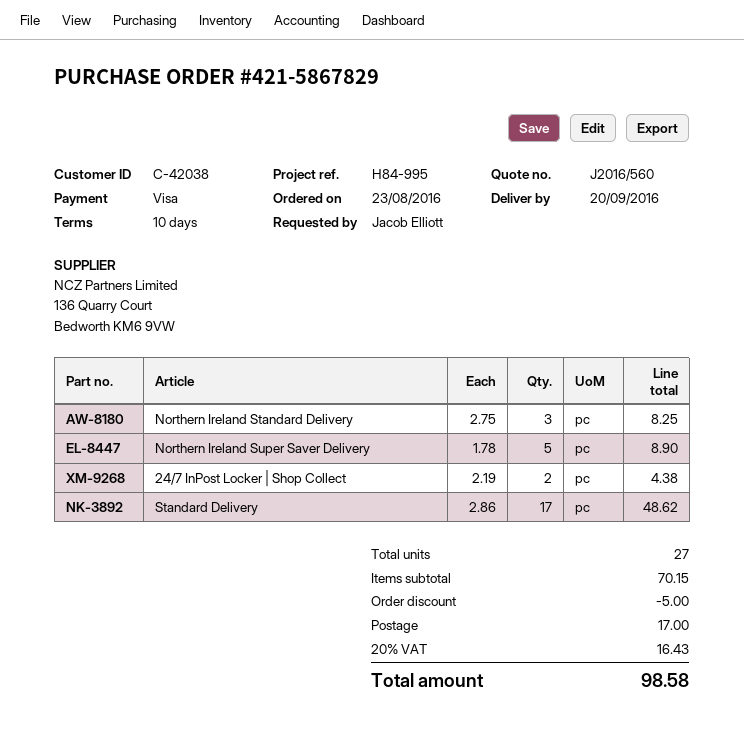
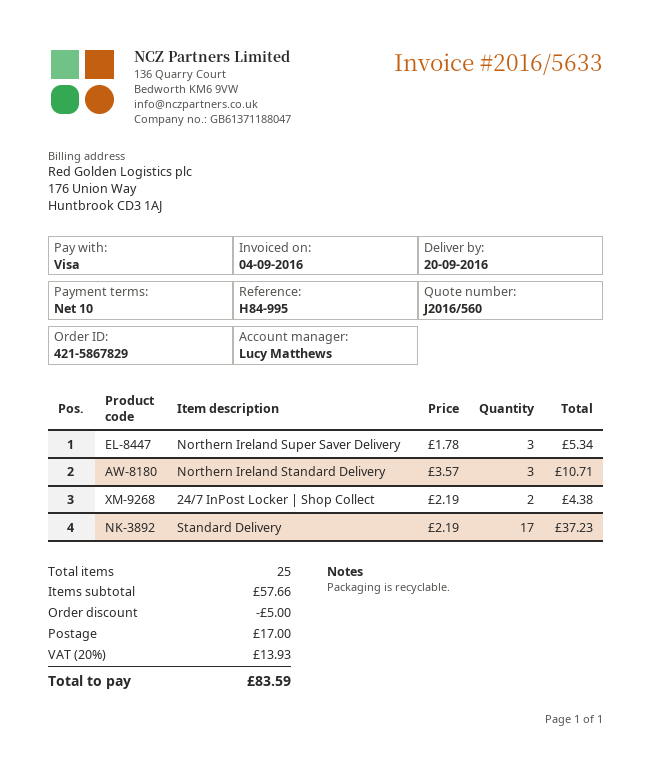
Northern Ireland Standard Delivery: 3 x 2.75 = 8.25 -> 3 x 3.57 = 10.71
Northern Ireland Super Saver Delivery: 5 x 1.78 = 8.90 -> 3 x 1.78 = 5.34
Standard Delivery: 17 x 2.86 = 48.62 -> 17 x 2.19 = 37.23
total quantity: 27 -> 25
subtotal: 70.15 -> 57.66
tax: 20% = 16.43 -> 20% = 13.93
total: 98.58 -> 83.59

